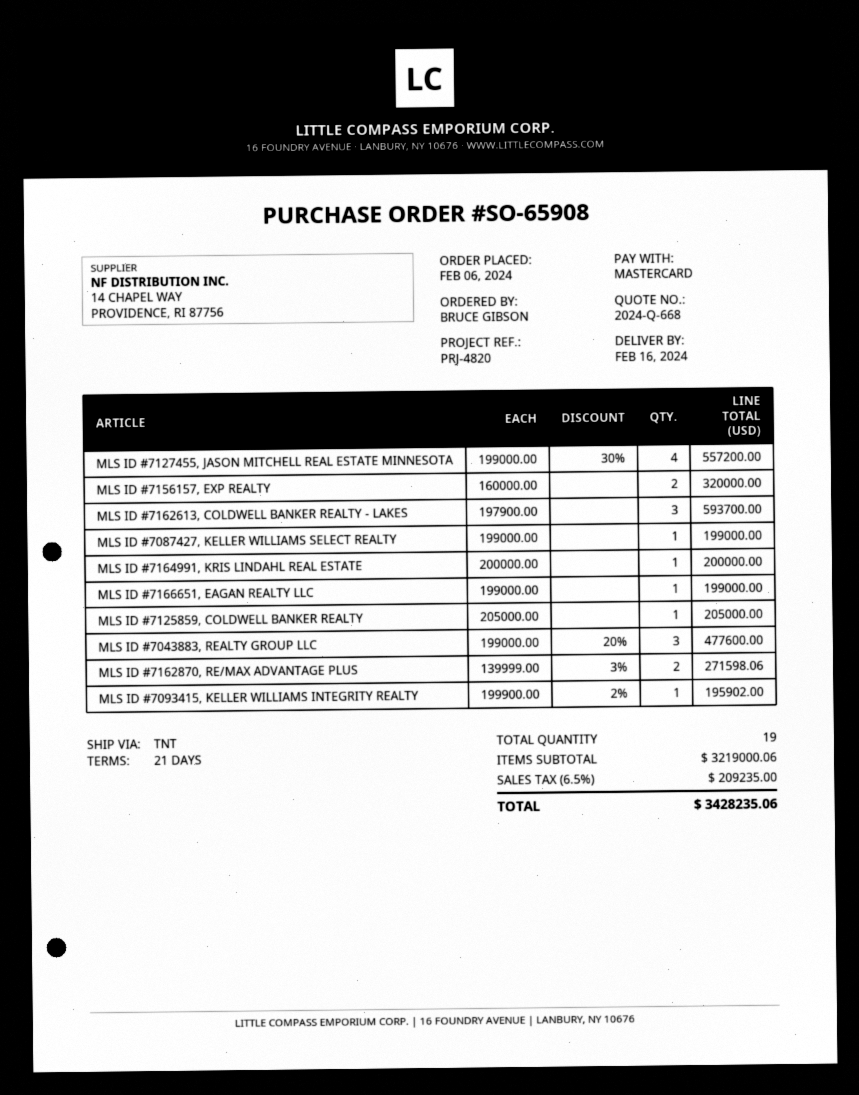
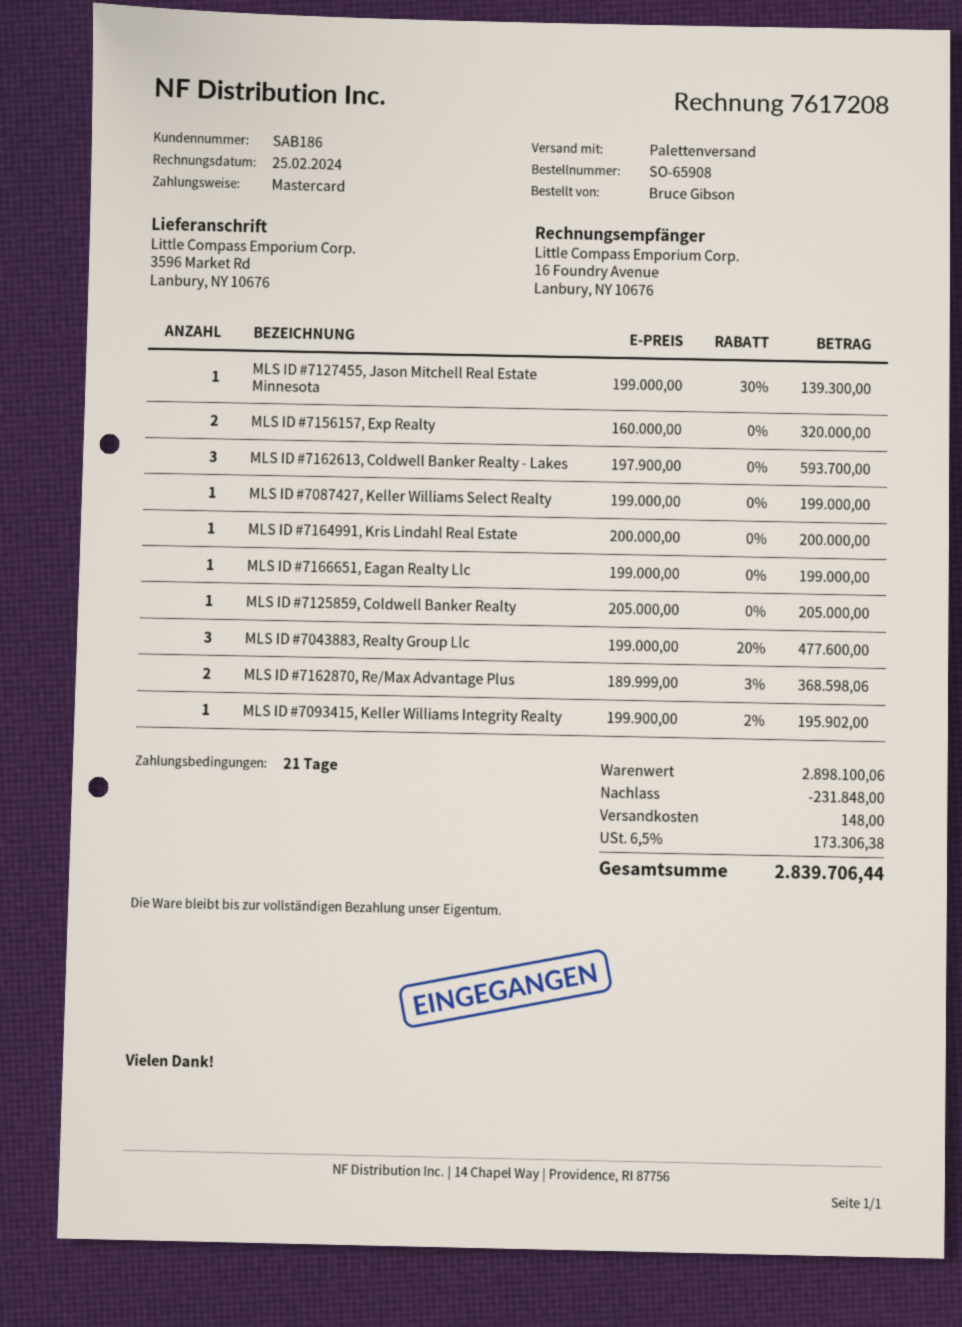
shipping method: TNT -> pallet freight
MLS ID #7127455, JASON MITCHELL REAL ESTATE MINNESOTA: 4 x 199000.00 - 30% = 557200.00 -> 1 x 199000.00 - 30% = 139300.00
MLS ID #7162870, RE/MAX ADVANTAGE PLUS: 2 x 139999.00 - 3% = 271598.06 -> 2 x 189999.00 - 3% = 368598.06
subtotal: 3219000.06 -> 2898100.06
discount: none -> 231848.00
shipping: none -> 148.00
tax: 6.5% = 209235.00 -> 6.5% = 173306.38
total: 3428235.06 -> 2839706.44

